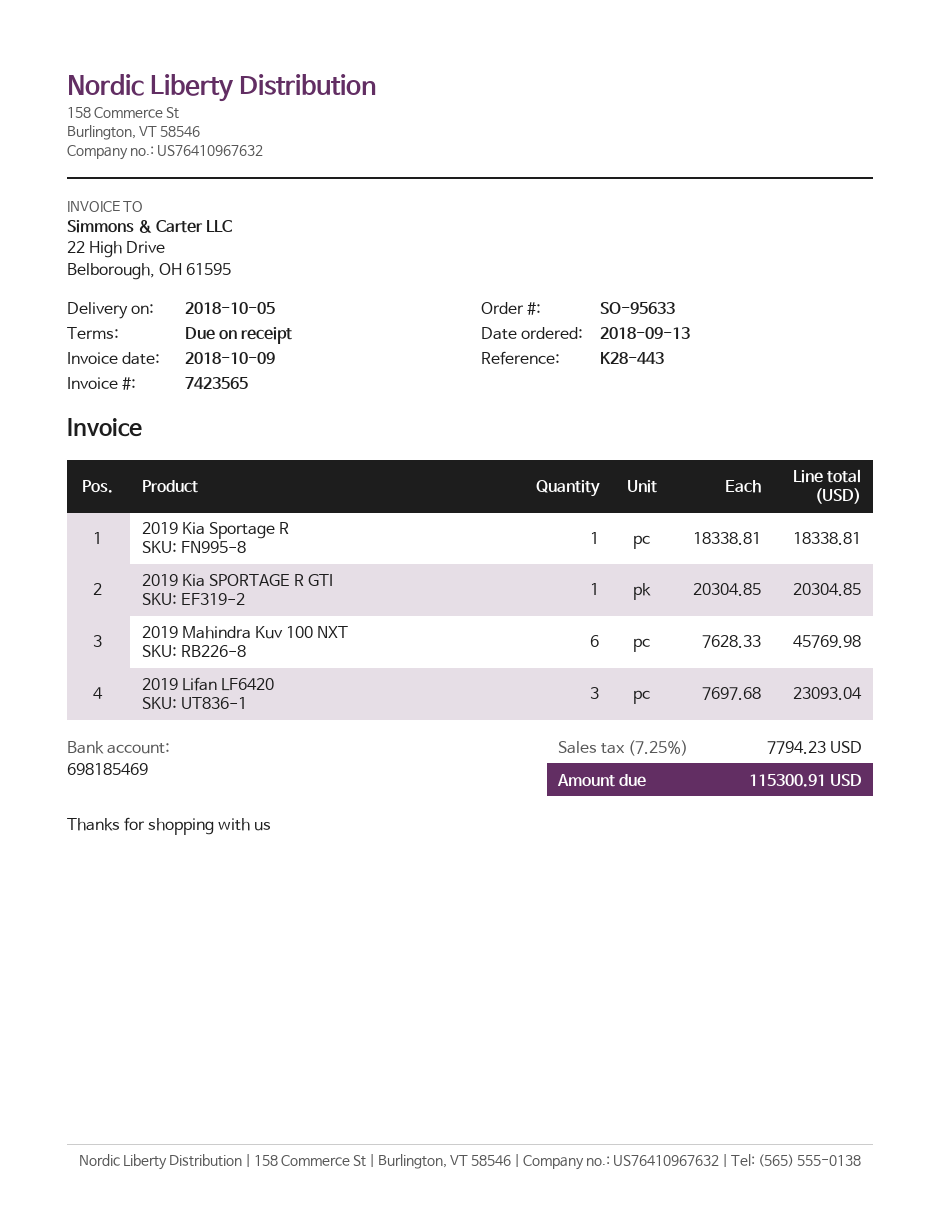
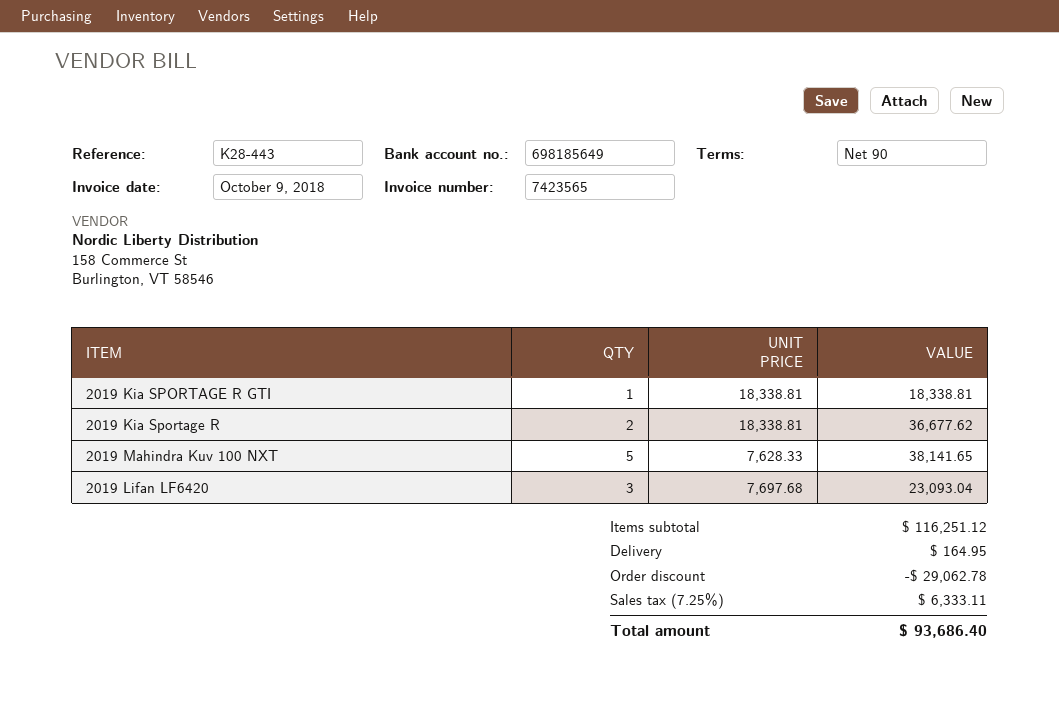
payment terms: on receipt -> 90 days
bank account: 698185469 -> 698185649
2019 Kia Sportage R: 1 x 18338.81 = 18338.81 -> 2 x 18338.81 = 36677.62
2019 Kia SPORTAGE R GTI: 1 x 20304.85 = 20304.85 -> 1 x 18338.81 = 18338.81
2019 Mahindra Kuv 100 NXT: 6 x 7628.33 = 45769.98 -> 5 x 7628.33 = 38141.65
discount: none -> 29062.78
shipping: none -> 164.95
tax: 7.25% = 7794.23 -> 7.25% = 6333.11
total: 115300.91 -> 93686.40

